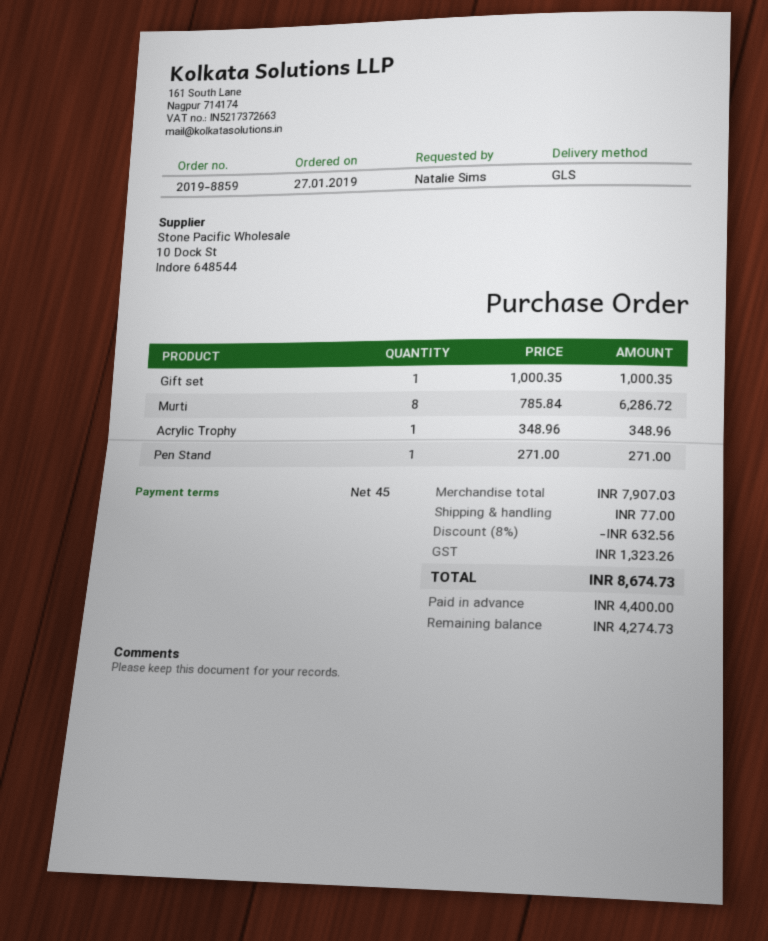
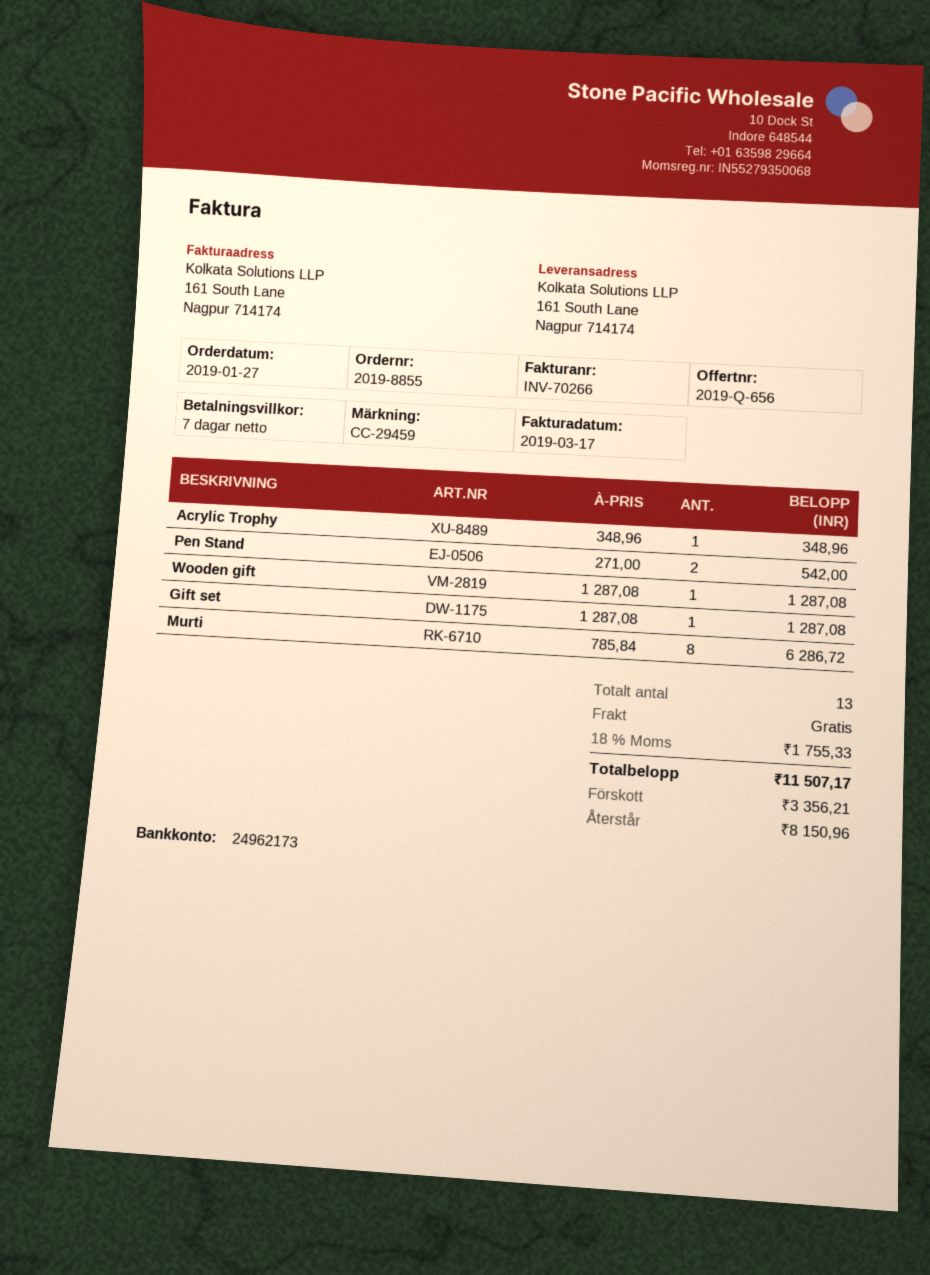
order number: 2019-8859 -> 2019-8855
payment terms: 45 days -> 7 days
Gift set: 1 x 1000.35 = 1000.35 -> 1 x 1287.08 = 1287.08
Pen Stand: 1 x 271.00 = 271.00 -> 2 x 271.00 = 542.00
Wooden gift: none -> 1 x 1287.08 = 1287.08
discount: 8% = 632.56 -> none
shipping: 77.00 -> 0.00
tax: 1323.26 -> 1755.33
total: 8674.73 -> 11507.17
deposit: 4400.00 -> 3356.21
balance: 4274.73 -> 8150.96

